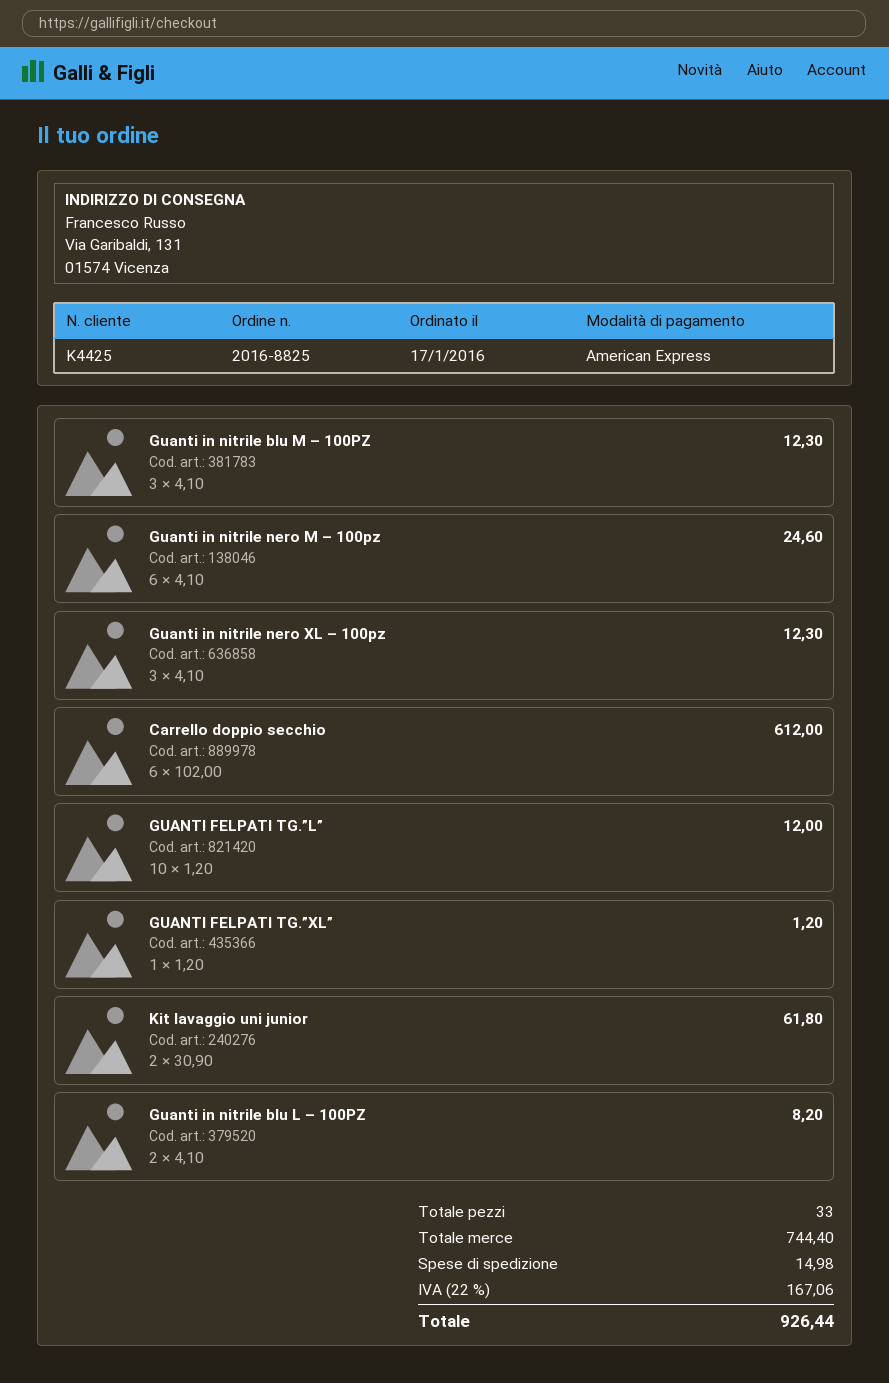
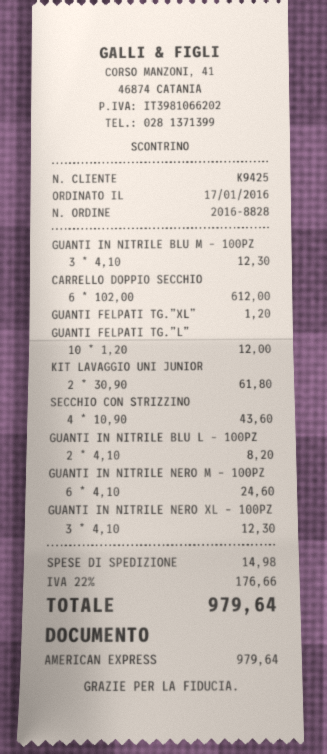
order number: 2016-8825 -> 2016-8828
customer number: K4425 -> K9425
SECCHIO CON STRIZZINO: none -> 4 x 10.90 = 43.60
tax: 22% = 167.06 -> 22% = 176.66
total: 926.44 -> 979.64

